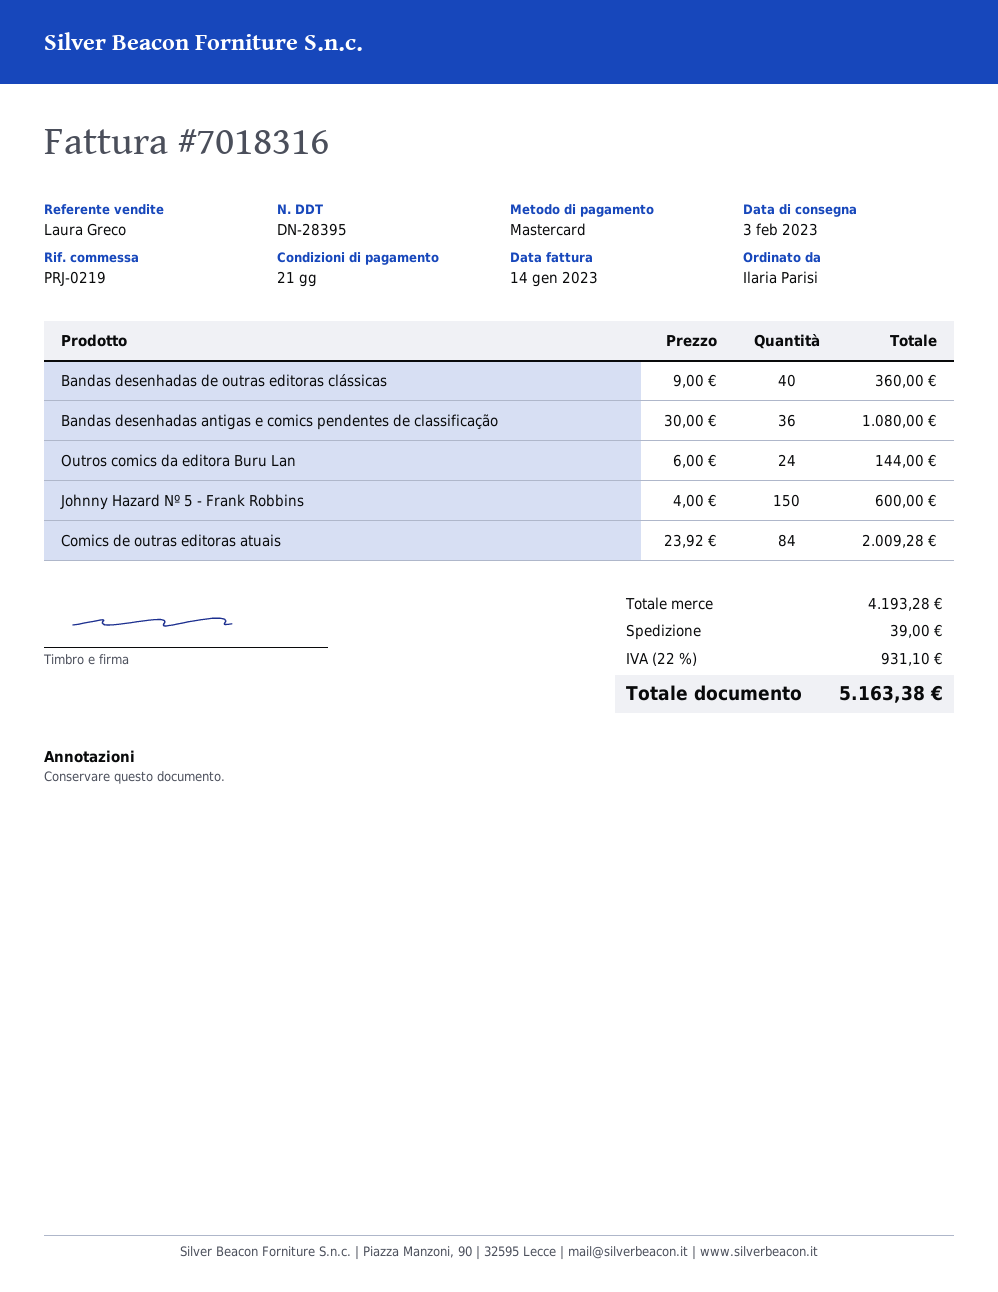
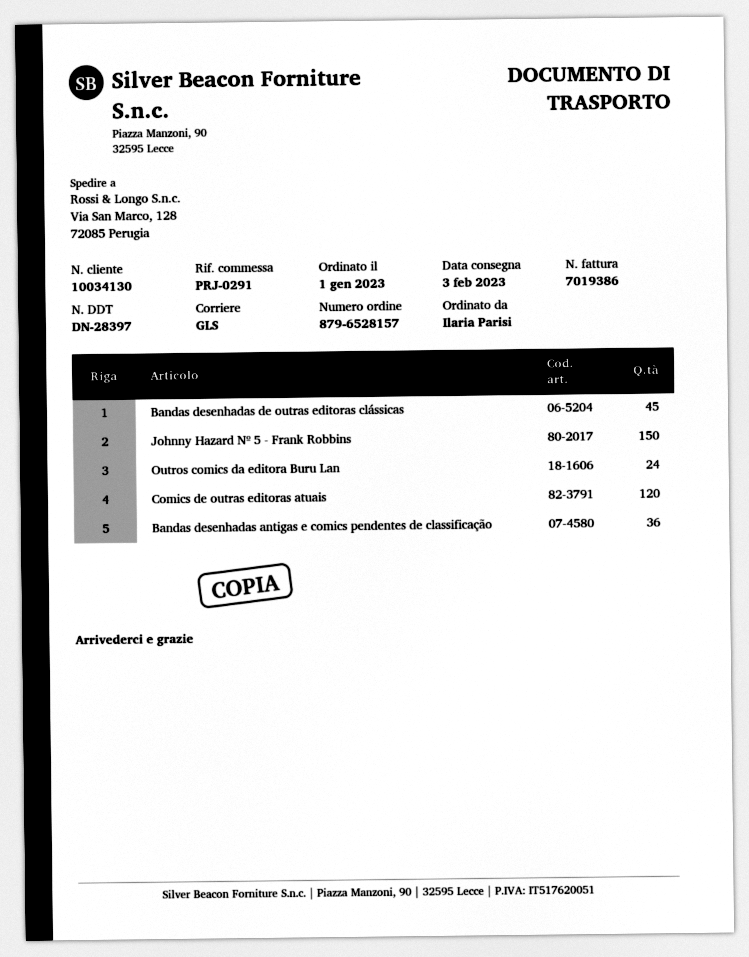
delivery note number: DN-28395 -> DN-28397
invoice number: 7018316 -> 7019386
reference: PRJ-0219 -> PRJ-0291
Bandas desenhadas de outras editoras clássicas: 40 -> 45
Comics de outras editoras atuais: 84 -> 120

